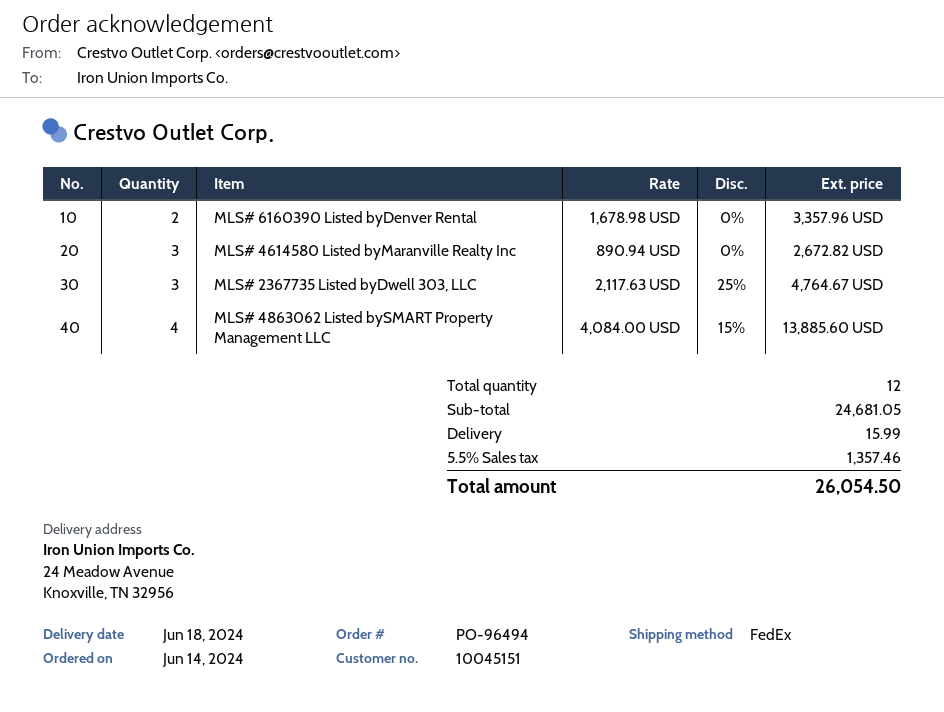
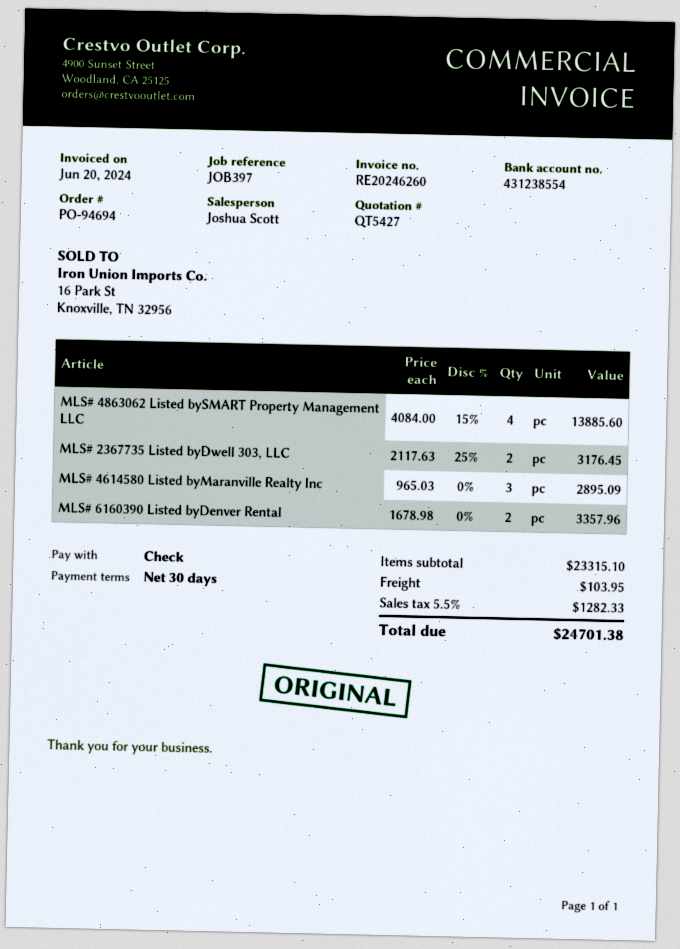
order number: PO-96494 -> PO-94694
MLS# 4614580 Listed byMaranville Realty Inc: 3 x 890.94 = 2672.82 -> 3 x 965.03 = 2895.09
MLS# 2367735 Listed byDwell 303, LLC: 3 x 2117.63 - 25% = 4764.67 -> 2 x 2117.63 - 25% = 3176.45
subtotal: 24681.05 -> 23315.10
shipping: 15.99 -> 103.95
tax: 5.5% = 1357.46 -> 5.5% = 1282.33
total: 26054.50 -> 24701.38

